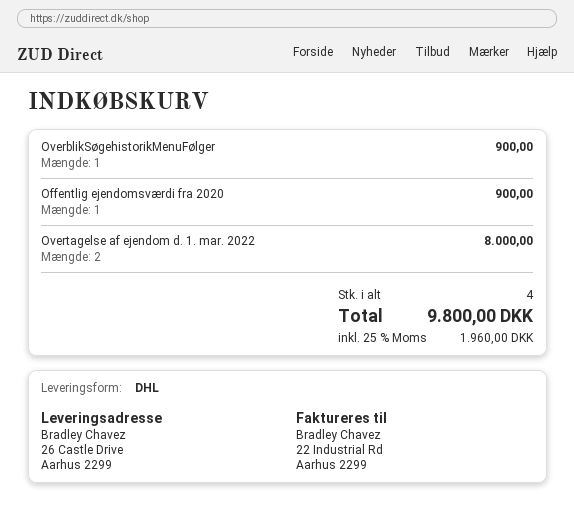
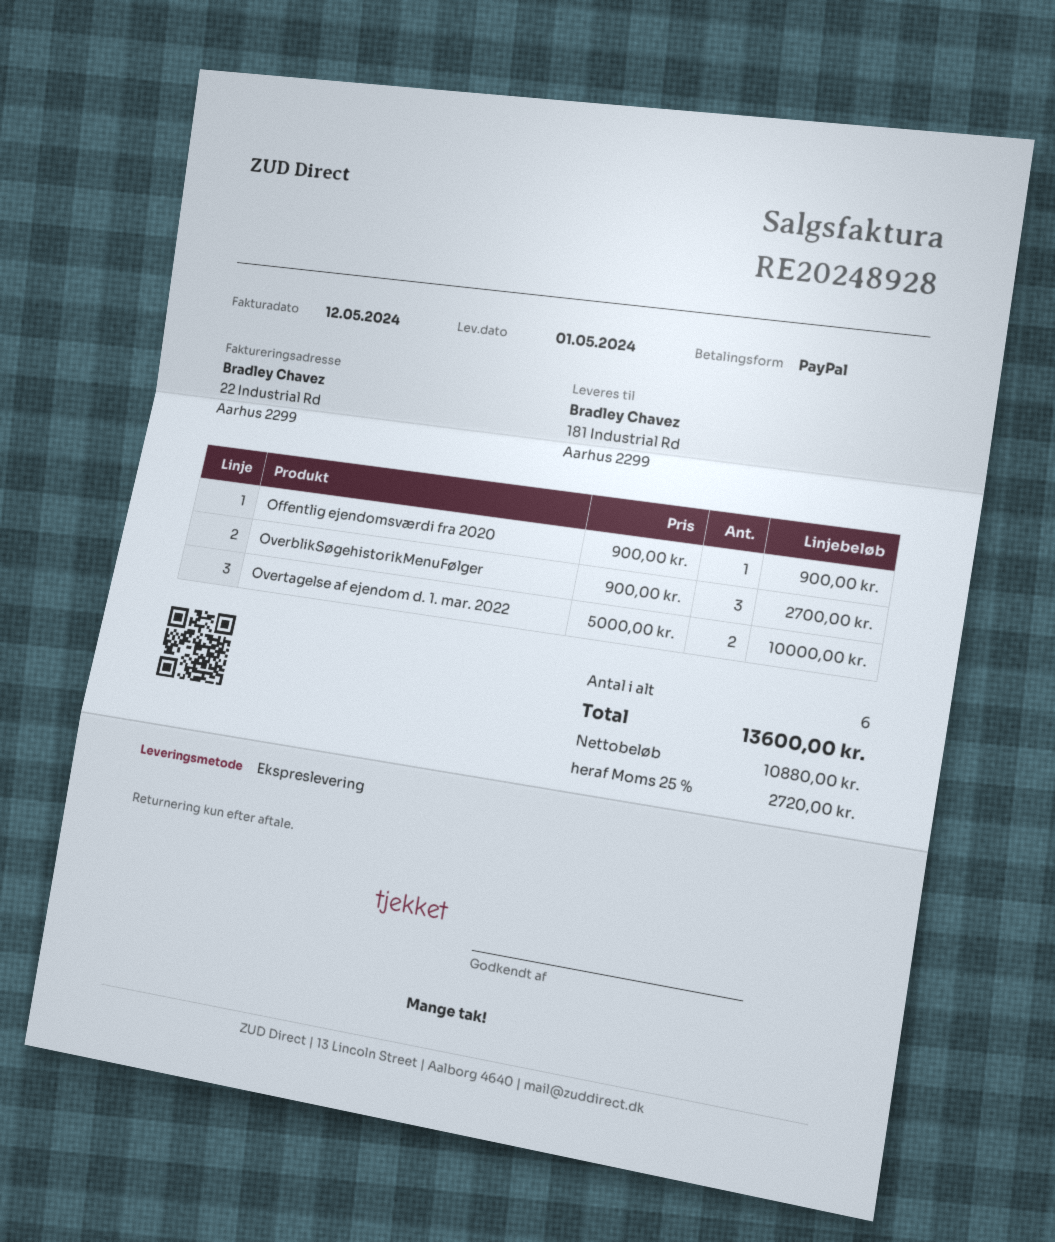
shipping method: DHL -> express
ship to: 26 Castle Drive, Aarhus 2299 -> 181 Industrial Rd, Aarhus 2299
OverblikSøgehistorikMenuFølger: 1 for 900.00 -> 3 for 2700.00
Overtagelse af ejendom d. 1. mar. 2022: 2 for 8000.00 -> 2 for 10000.00
total quantity: 4 -> 6
tax: 25% = 1960.00 -> 25% = 2720.00
total: 9800.00 -> 13600.00

